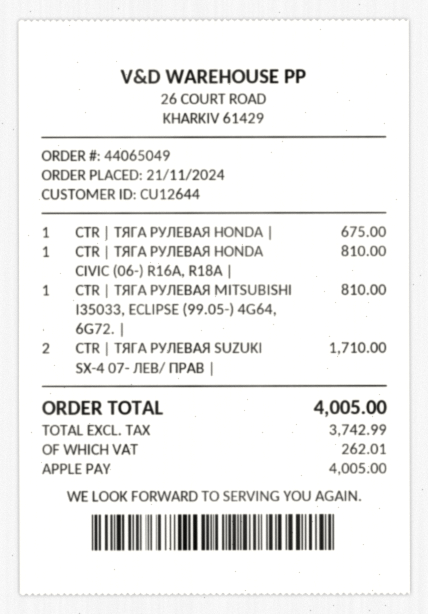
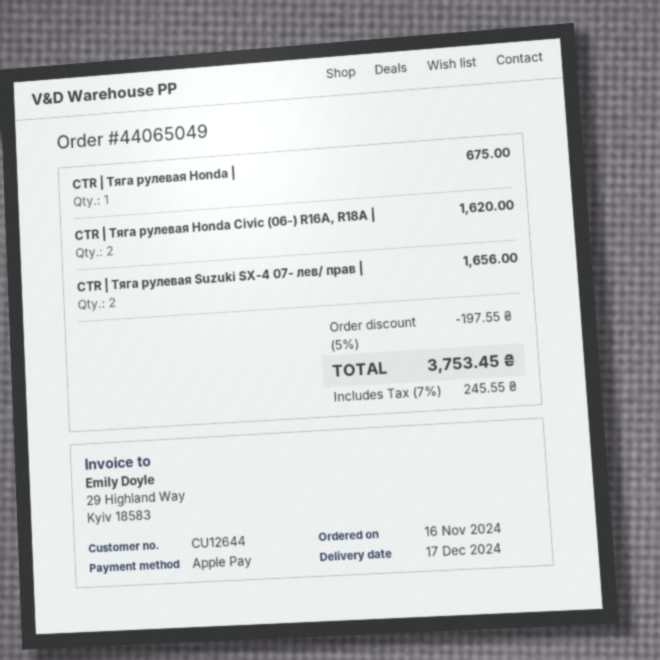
order date: 2024-11-21 -> 2024-11-16
CTR | ТЯГА РУЛЕВАЯ HONDA CIVIC (06-) R16A, R18A |: 1 for 810.00 -> 2 for 1620.00
CTR | ТЯГА РУЛЕВАЯ MITSUBISHI I35033, ECLIPSE (99.05-) 4G64, 6G72. |: 1 for 810.00 -> none
CTR | ТЯГА РУЛЕВАЯ SUZUKI SX-4 07- ЛЕВ/ ПРАВ |: 2 for 1710.00 -> 2 for 1656.00
discount: none -> 5% = 197.55
tax: 262.01 -> 245.55
total: 4005.00 -> 3753.45

